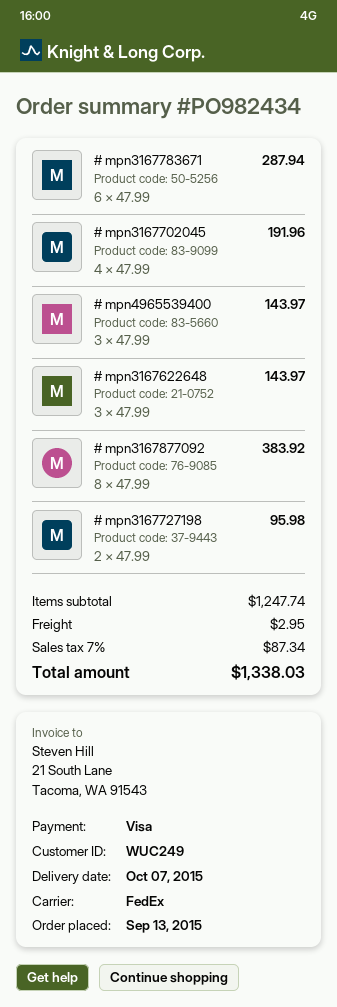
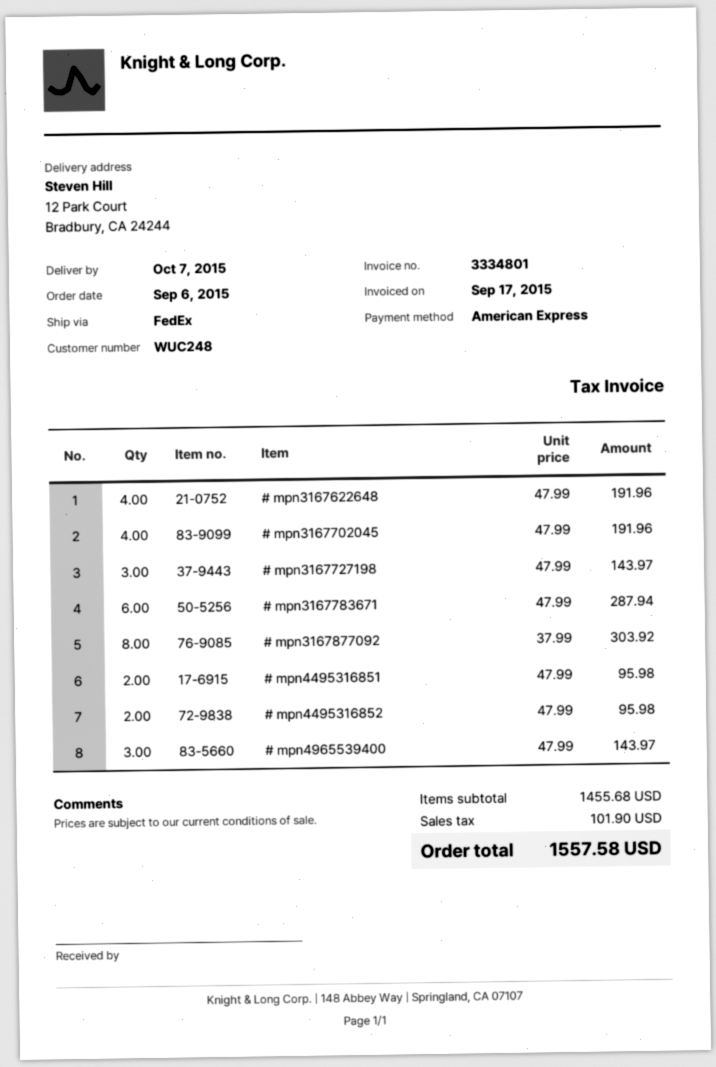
order date: 2015-09-13 -> 2015-09-06
customer number: WUC249 -> WUC248
payment method: Visa -> American Express
# mpn3167622648: 3 x 47.99 = 143.97 -> 4 x 47.99 = 191.96
# mpn3167877092: 8 x 47.99 = 383.92 -> 8 x 37.99 = 303.92
# mpn3167727198: 2 x 47.99 = 95.98 -> 3 x 47.99 = 143.97
# mpn4495316851: none -> 2 x 47.99 = 95.98
# mpn4495316852: none -> 2 x 47.99 = 95.98
subtotal: 1247.74 -> 1455.68
shipping: 2.95 -> none
tax: 87.34 -> 101.90
total: 1338.03 -> 1557.58

